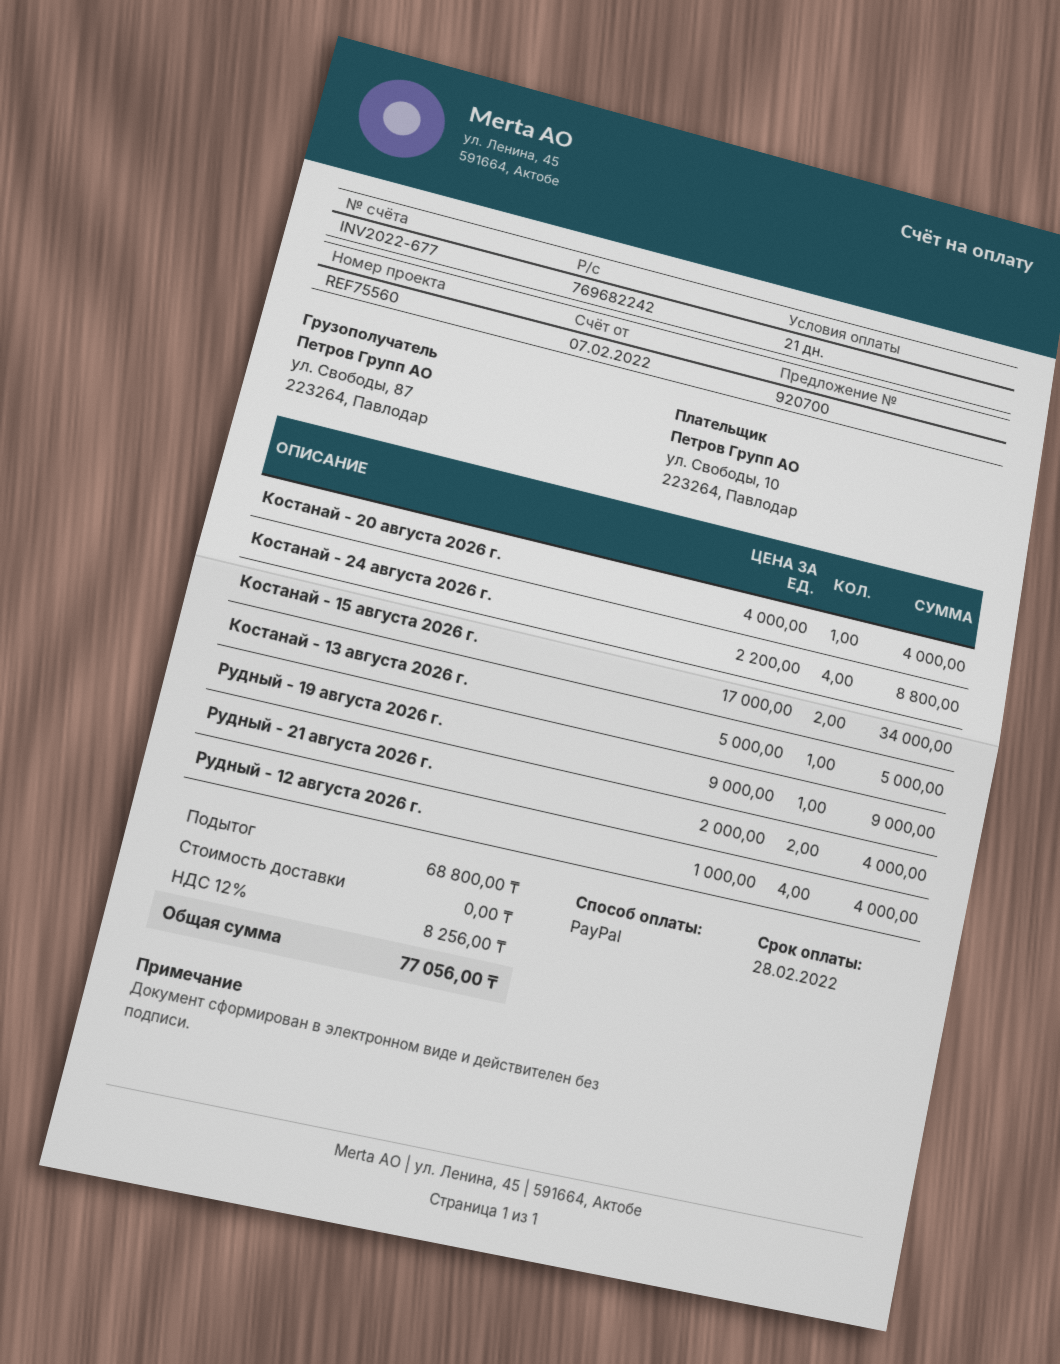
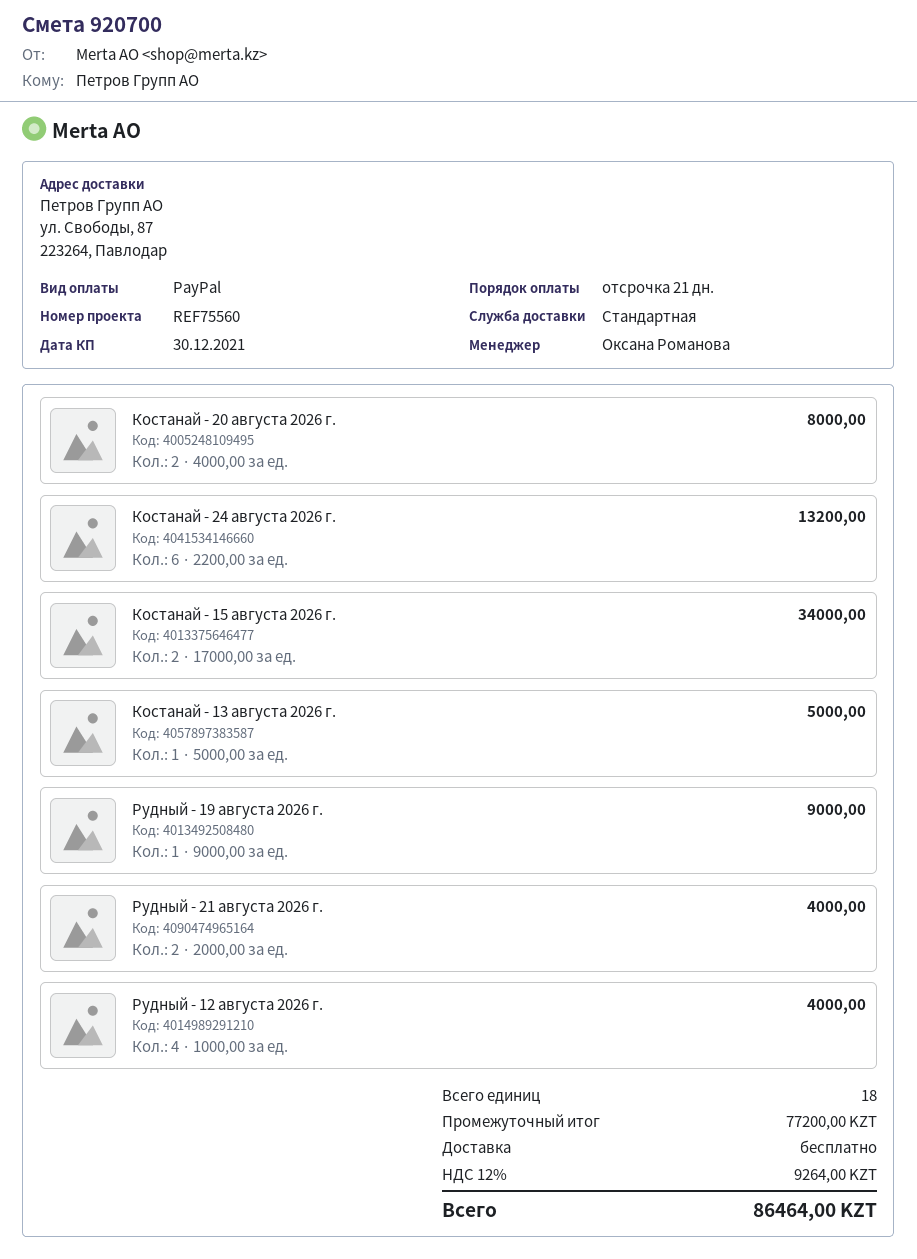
Костанай - 20 августа 2026 г.: 1 x 4000.00 = 4000.00 -> 2 x 4000.00 = 8000.00
Костанай - 24 августа 2026 г.: 4 x 2200.00 = 8800.00 -> 6 x 2200.00 = 13200.00
subtotal: 68800.00 -> 77200.00
tax: 12% = 8256.00 -> 12% = 9264.00
total: 77056.00 -> 86464.00

